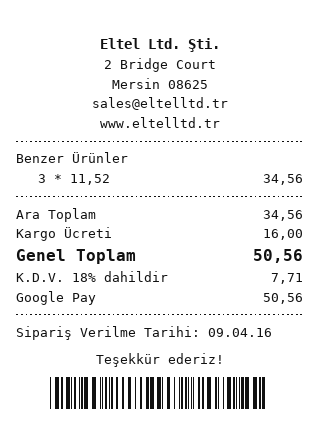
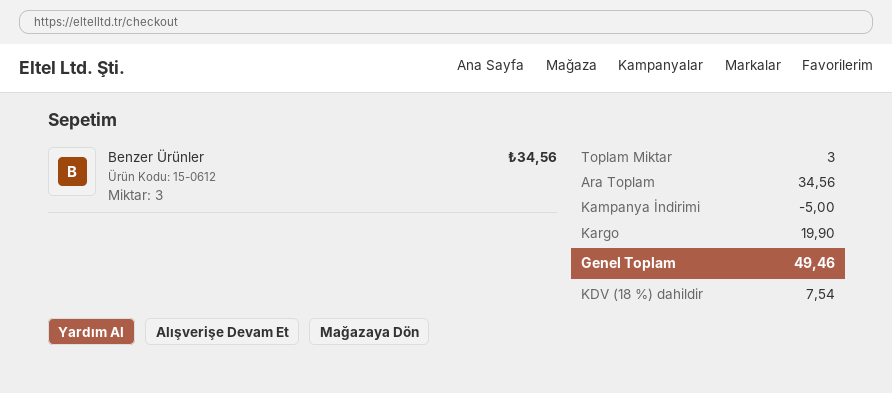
discount: none -> 5.00
shipping: 16.00 -> 19.90
tax: 18% = 7.71 -> 18% = 7.54
total: 50.56 -> 49.46

